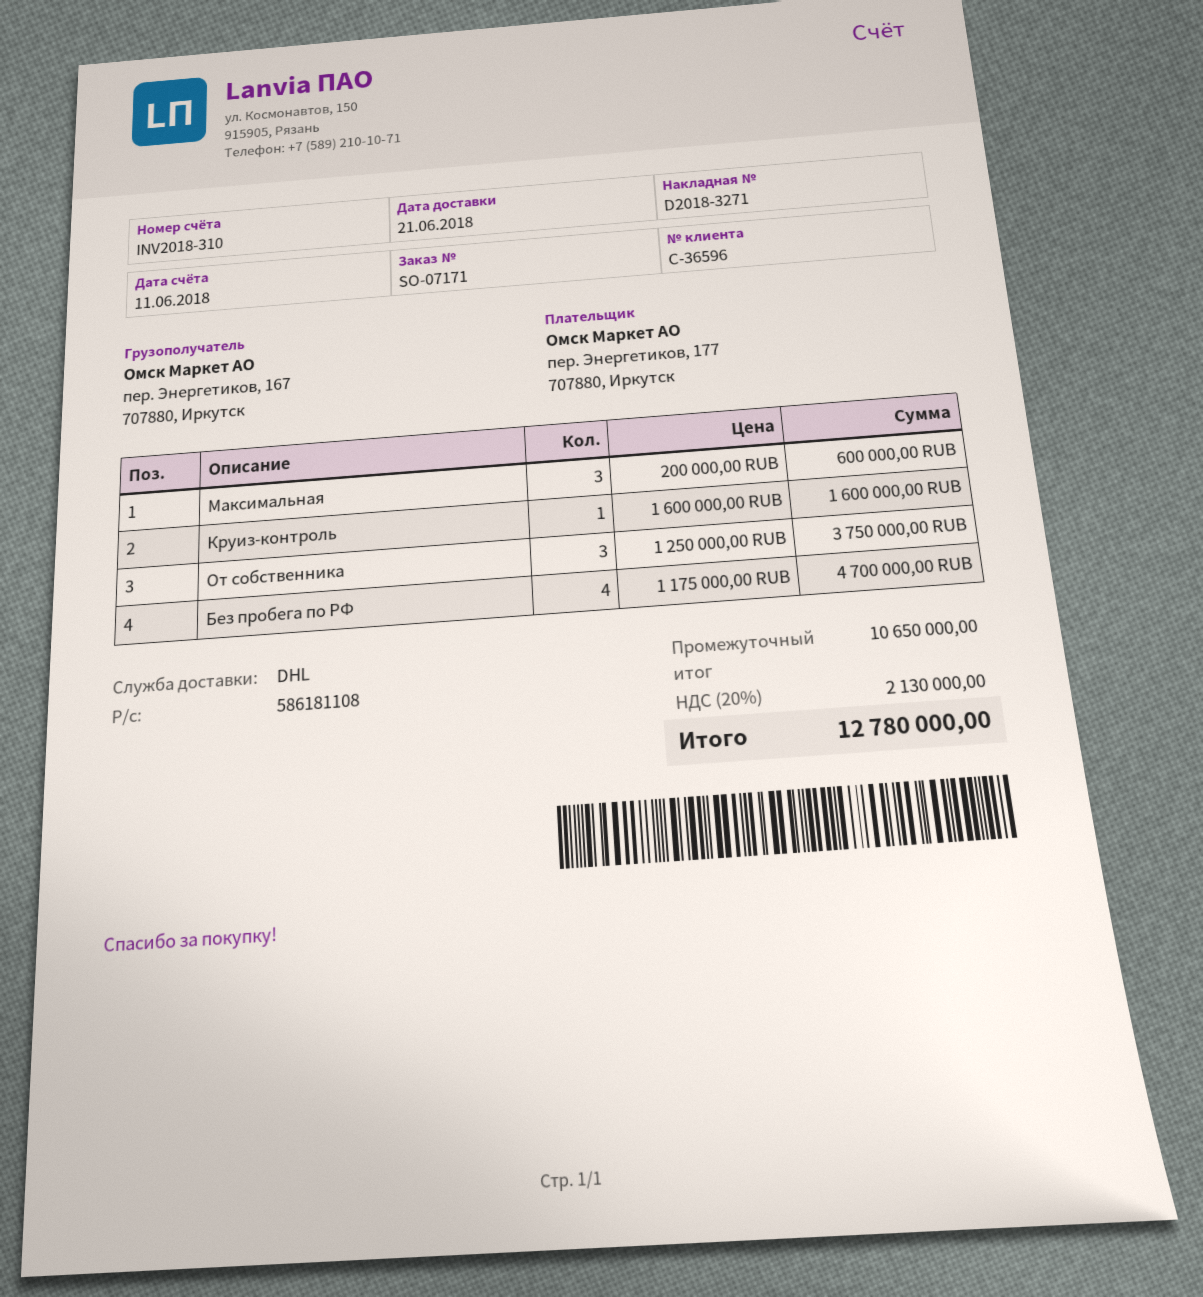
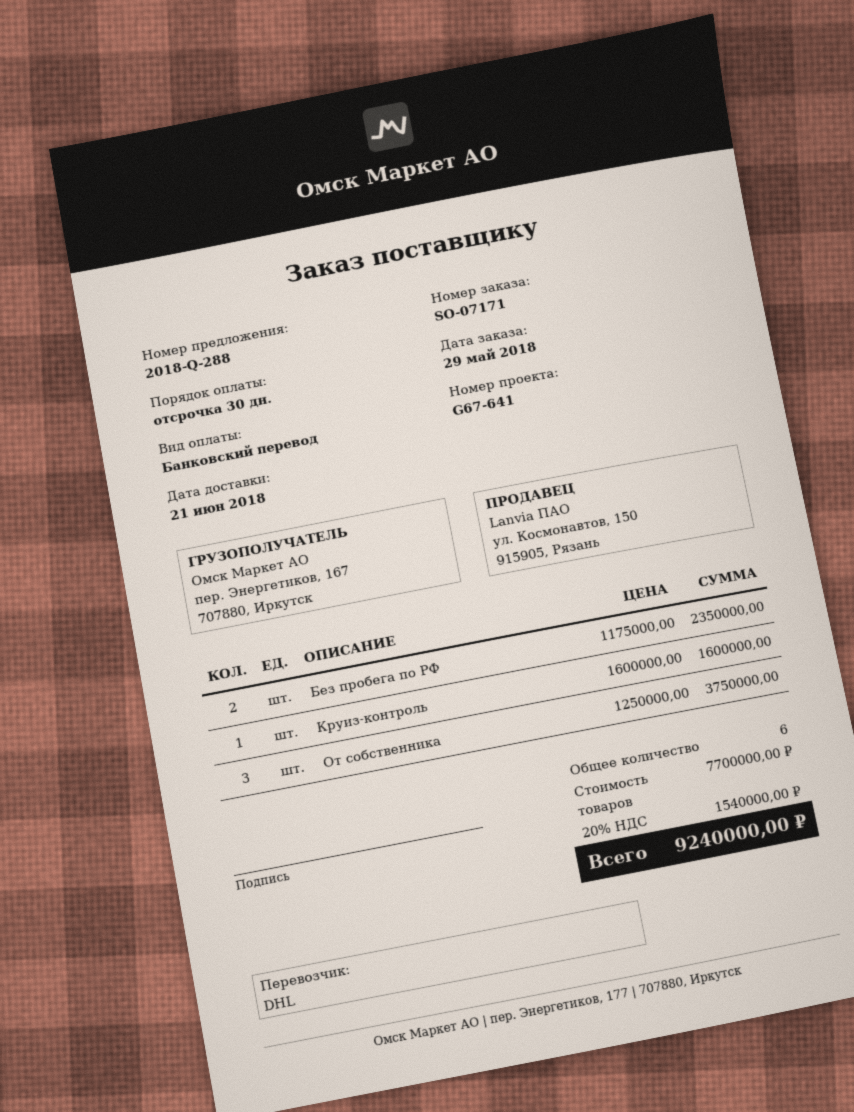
Максимальная: 3 x 200000.00 = 600000.00 -> none
Без пробега по РФ: 4 x 1175000.00 = 4700000.00 -> 2 x 1175000.00 = 2350000.00
subtotal: 10650000.00 -> 7700000.00
tax: 20% = 2130000.00 -> 20% = 1540000.00
total: 12780000.00 -> 9240000.00

